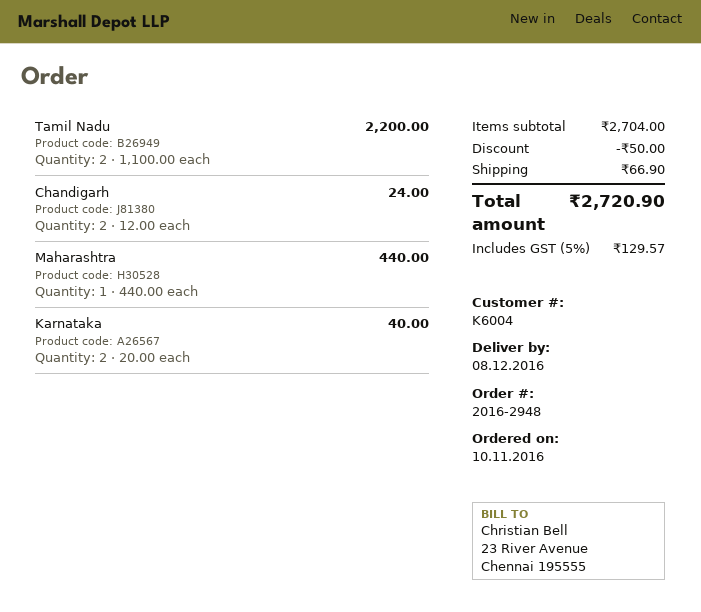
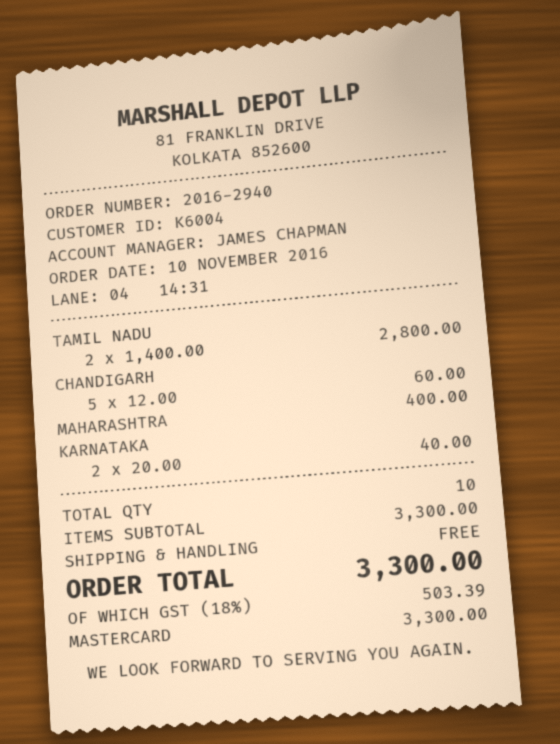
order number: 2016-2948 -> 2016-2940
Tamil Nadu: 2 x 1100.00 = 2200.00 -> 2 x 1400.00 = 2800.00
Chandigarh: 2 x 12.00 = 24.00 -> 5 x 12.00 = 60.00
Maharashtra: 1 x 440.00 = 440.00 -> 1 x 400.00 = 400.00
subtotal: 2704.00 -> 3300.00
discount: 50.00 -> none
shipping: 66.90 -> 0.00
tax: 5% = 129.57 -> 18% = 503.39
total: 2720.90 -> 3300.00

